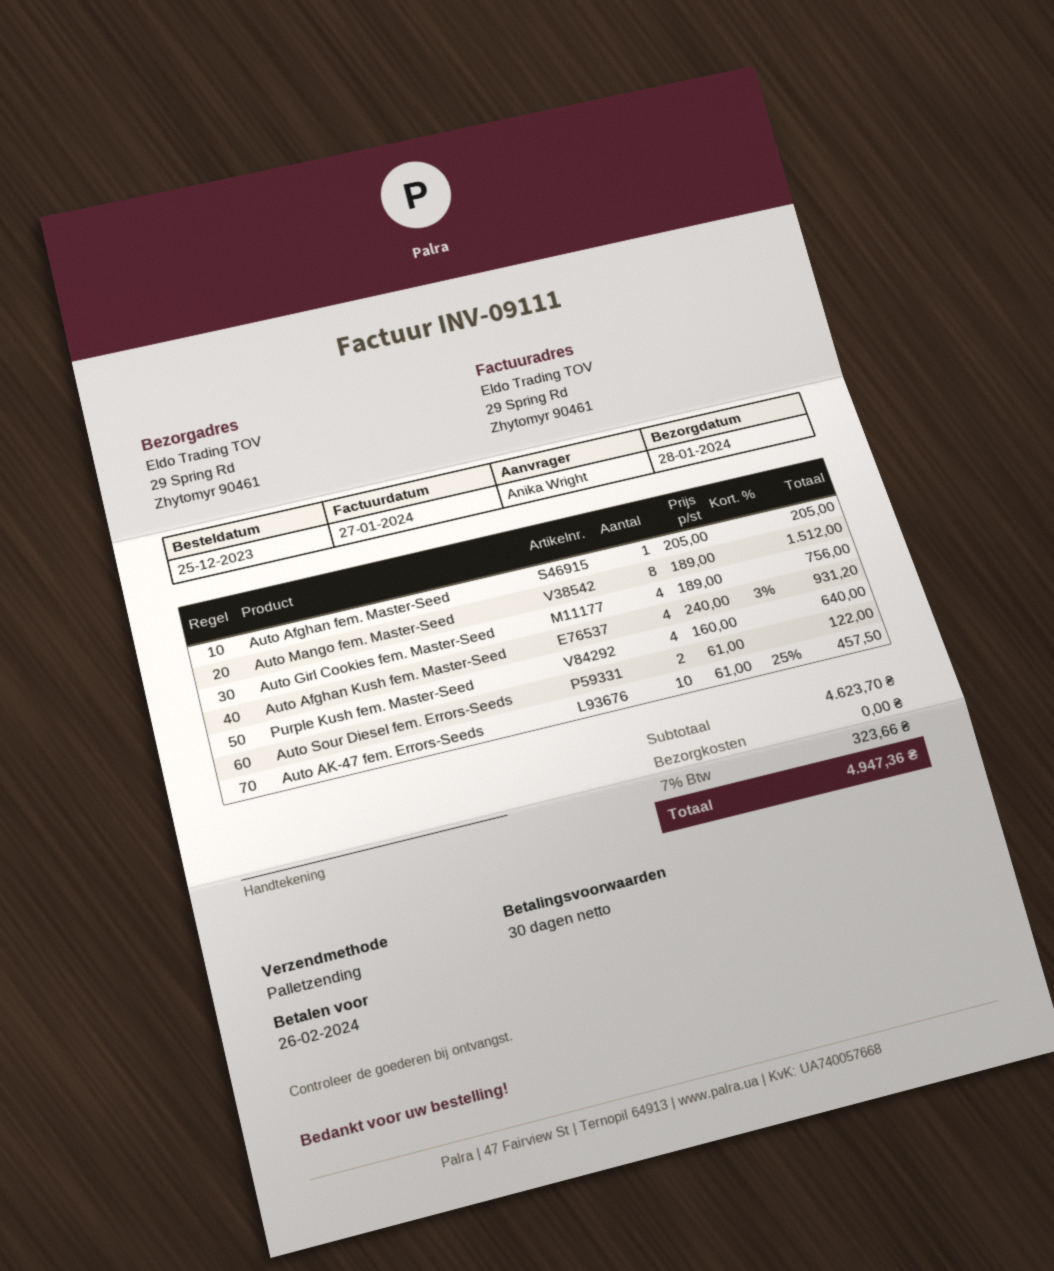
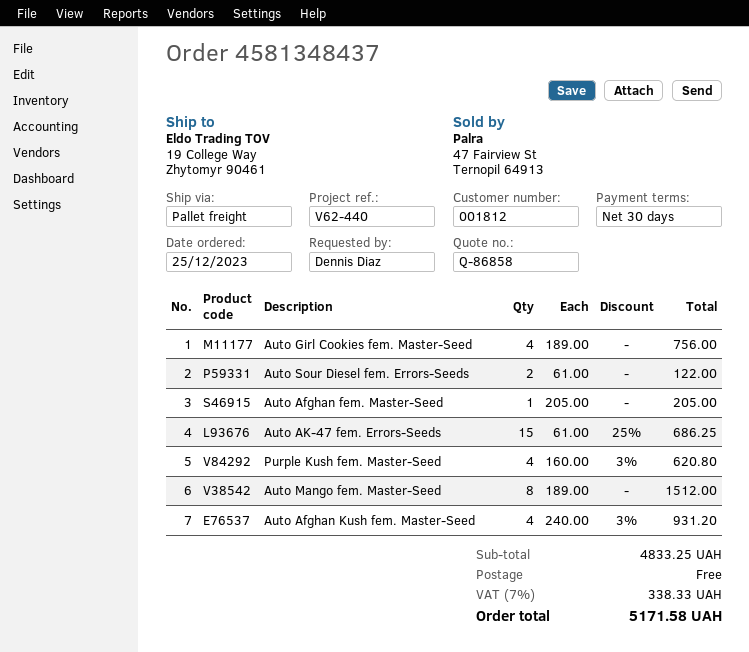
ordered by: Anika Wright -> Dennis Diaz
ship to: 29 Spring Rd, Zhytomyr 90461 -> 19 College Way, Zhytomyr 90461
Purple Kush fem. Master-Seed: 4 x 160.00 = 640.00 -> 4 x 160.00 - 3% = 620.80
Auto AK-47 fem. Errors-Seeds: 10 x 61.00 - 25% = 457.50 -> 15 x 61.00 - 25% = 686.25
subtotal: 4623.70 -> 4833.25
tax: 7% = 323.66 -> 7% = 338.33
total: 4947.36 -> 5171.58

